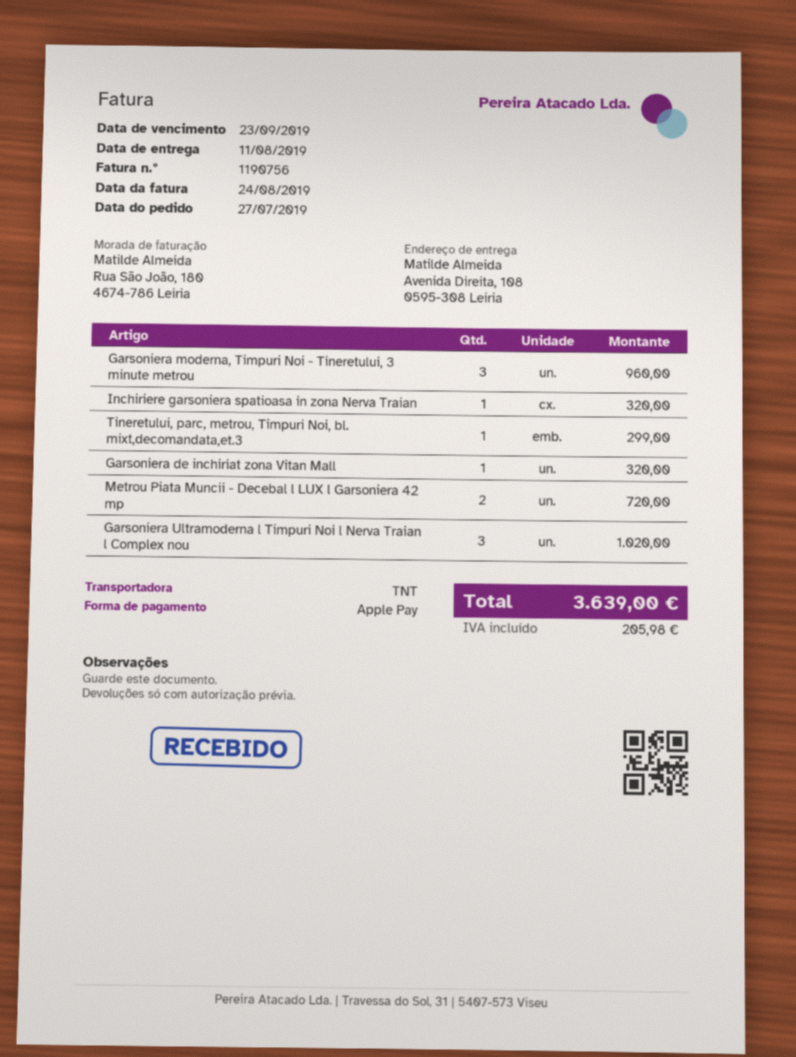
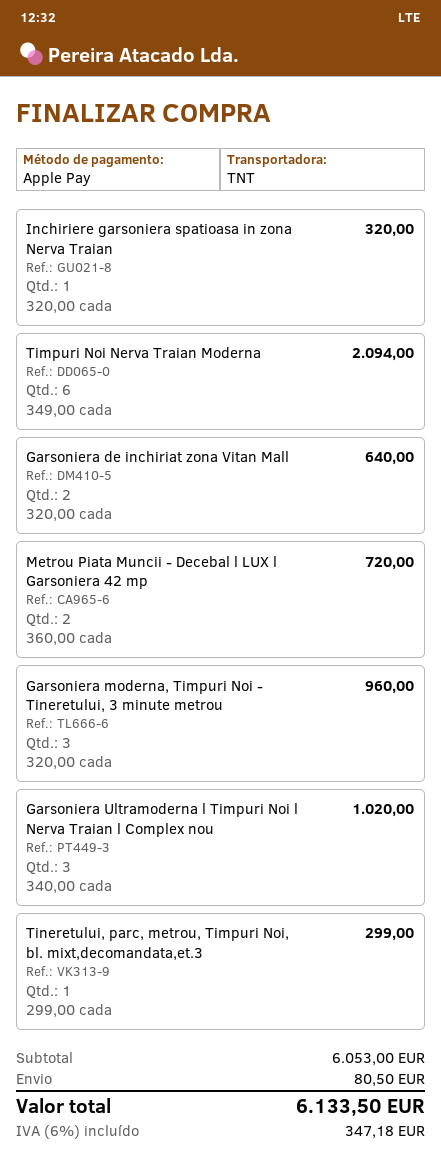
Garsoniera de inchiriat zona Vitan Mall: 1 for 320.00 -> 2 for 640.00
Timpuri Noi Nerva Traian Moderna: none -> 6 for 2094.00
shipping: none -> 80.50
tax: 205.98 -> 347.18
total: 3639.00 -> 6133.50

